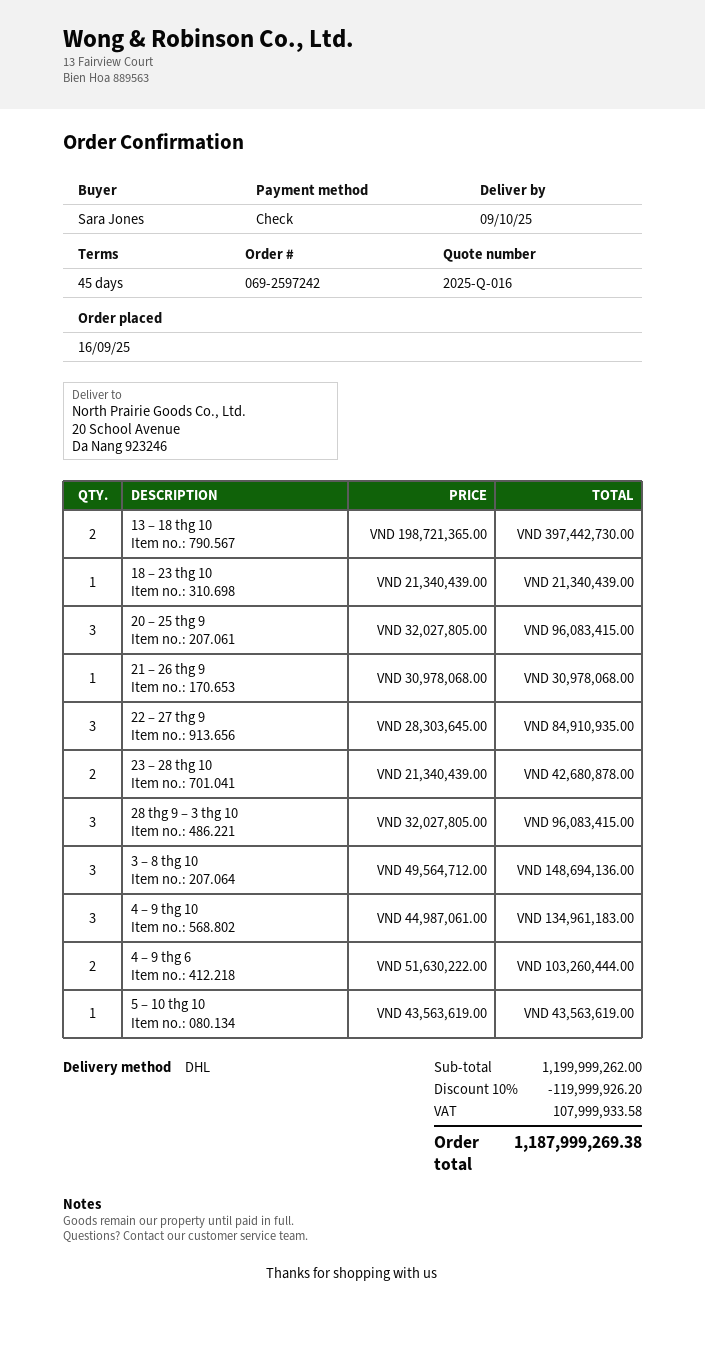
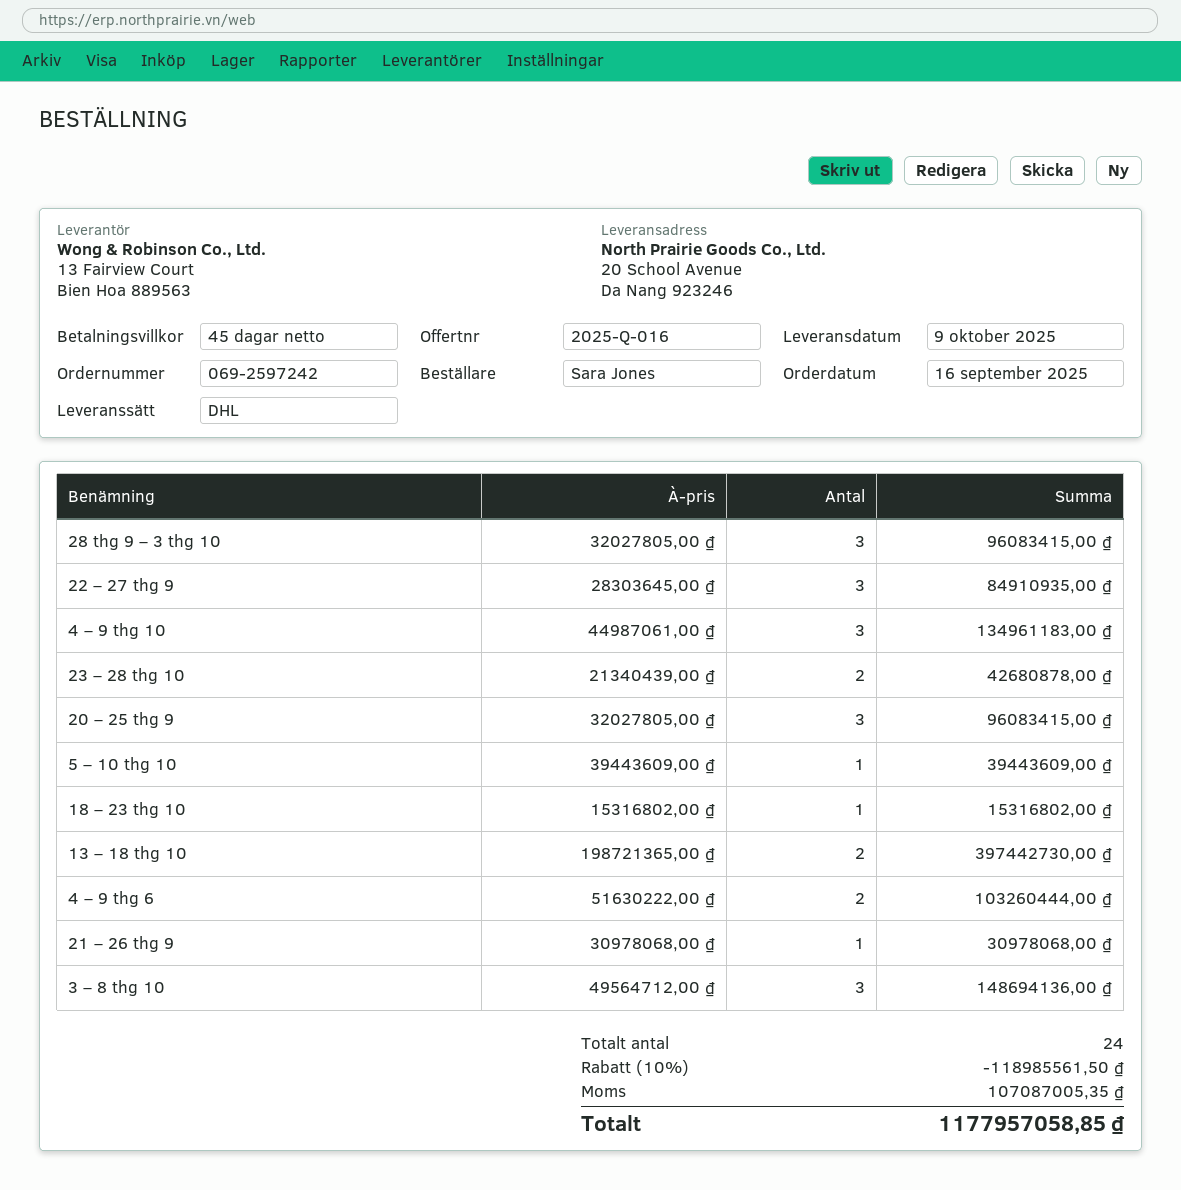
18 – 23 thg 10: 1 x 21340439.00 = 21340439.00 -> 1 x 15316802.00 = 15316802.00
5 – 10 thg 10: 1 x 43563619.00 = 43563619.00 -> 1 x 39443609.00 = 39443609.00
discount: 10% = 119999926.20 -> 10% = 118985561.50
tax: 107999933.58 -> 107087005.35
total: 1187999269.38 -> 1177957058.85

